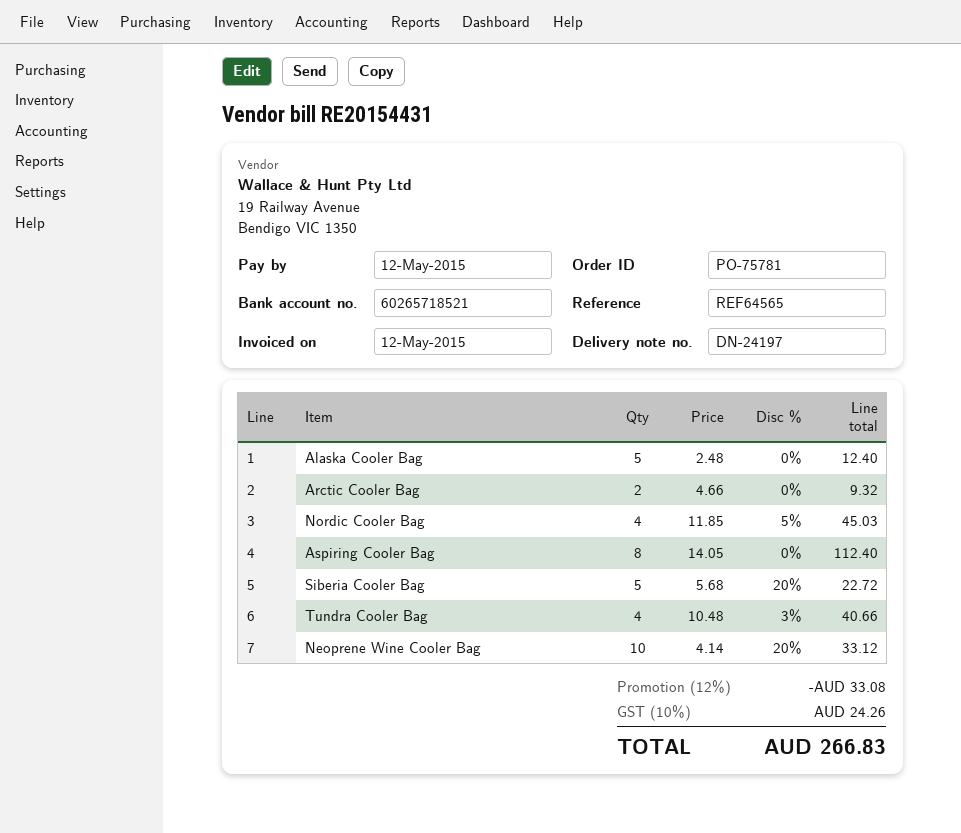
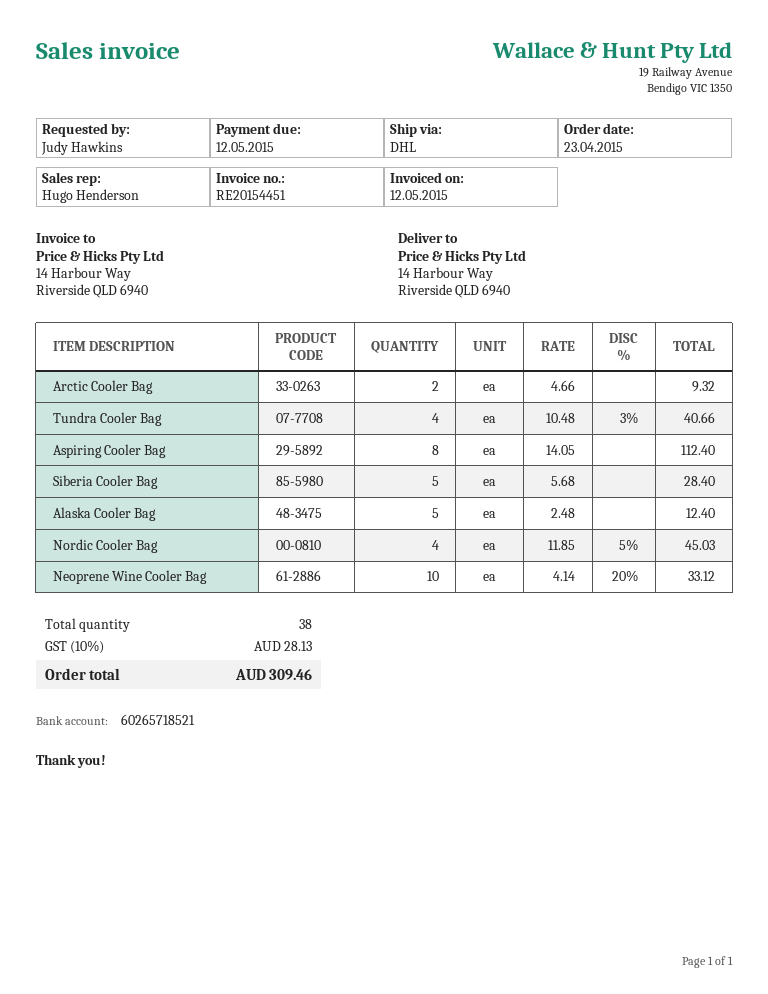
invoice number: RE20154431 -> RE20154451
Siberia Cooler Bag: 5 x 5.68 - 20% = 22.72 -> 5 x 5.68 = 28.40
discount: 12% = 33.08 -> none
tax: 10% = 24.26 -> 10% = 28.13
total: 266.83 -> 309.46

